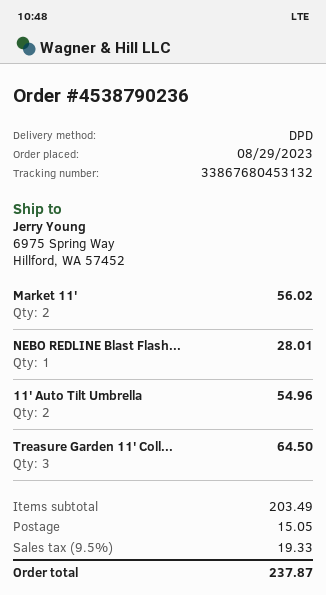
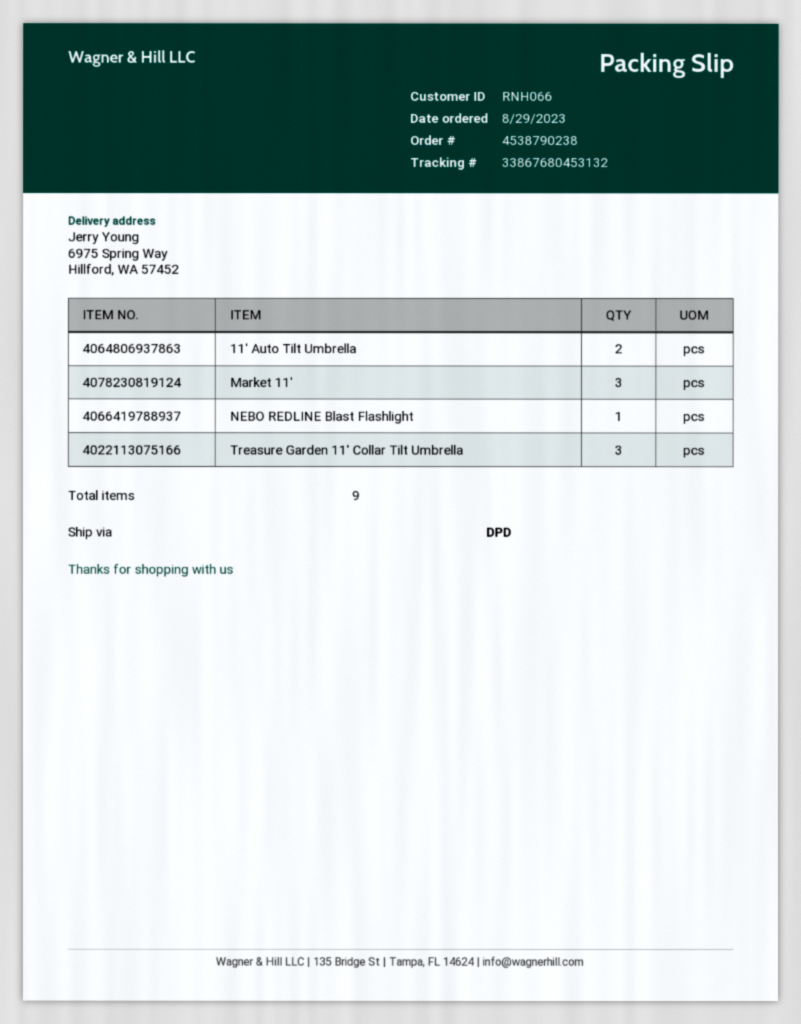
order number: 4538790236 -> 4538790238
Market 11': 2 -> 3

